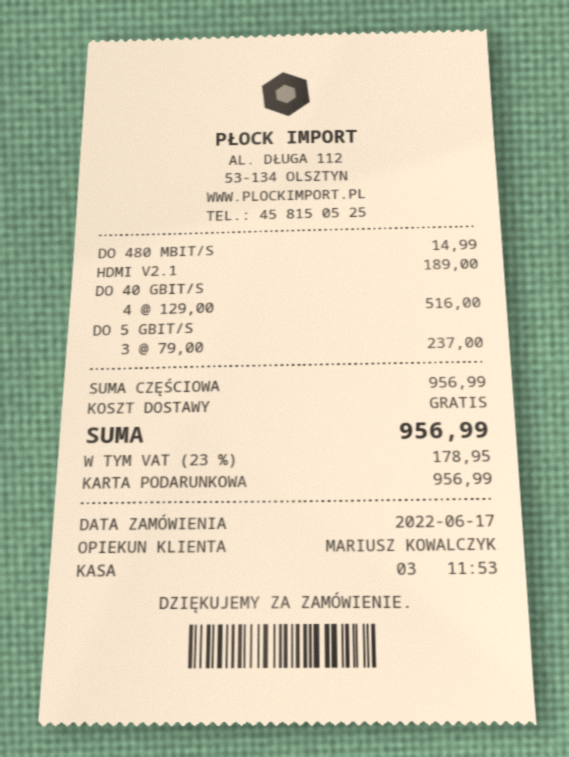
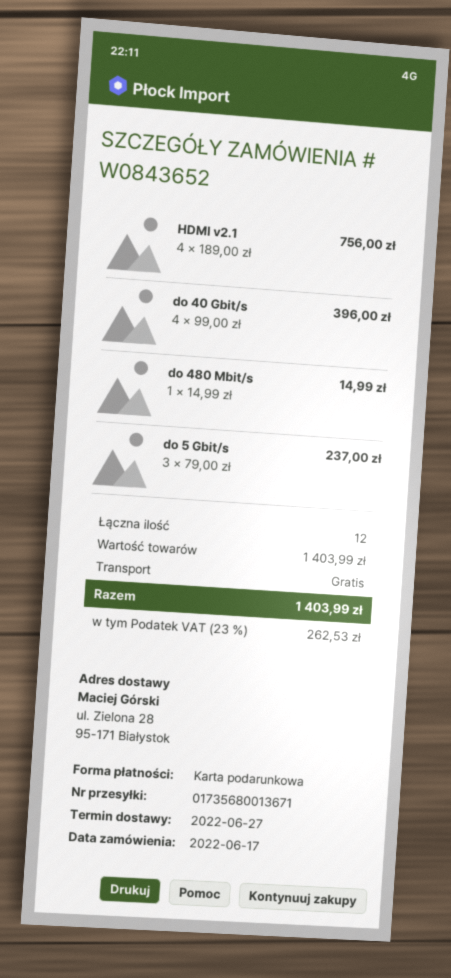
HDMI V2.1: 1 x 189.00 = 189.00 -> 4 x 189.00 = 756.00
DO 40 GBIT/S: 4 x 129.00 = 516.00 -> 4 x 99.00 = 396.00
subtotal: 956.99 -> 1403.99
tax: 23% = 178.95 -> 23% = 262.53
total: 956.99 -> 1403.99

